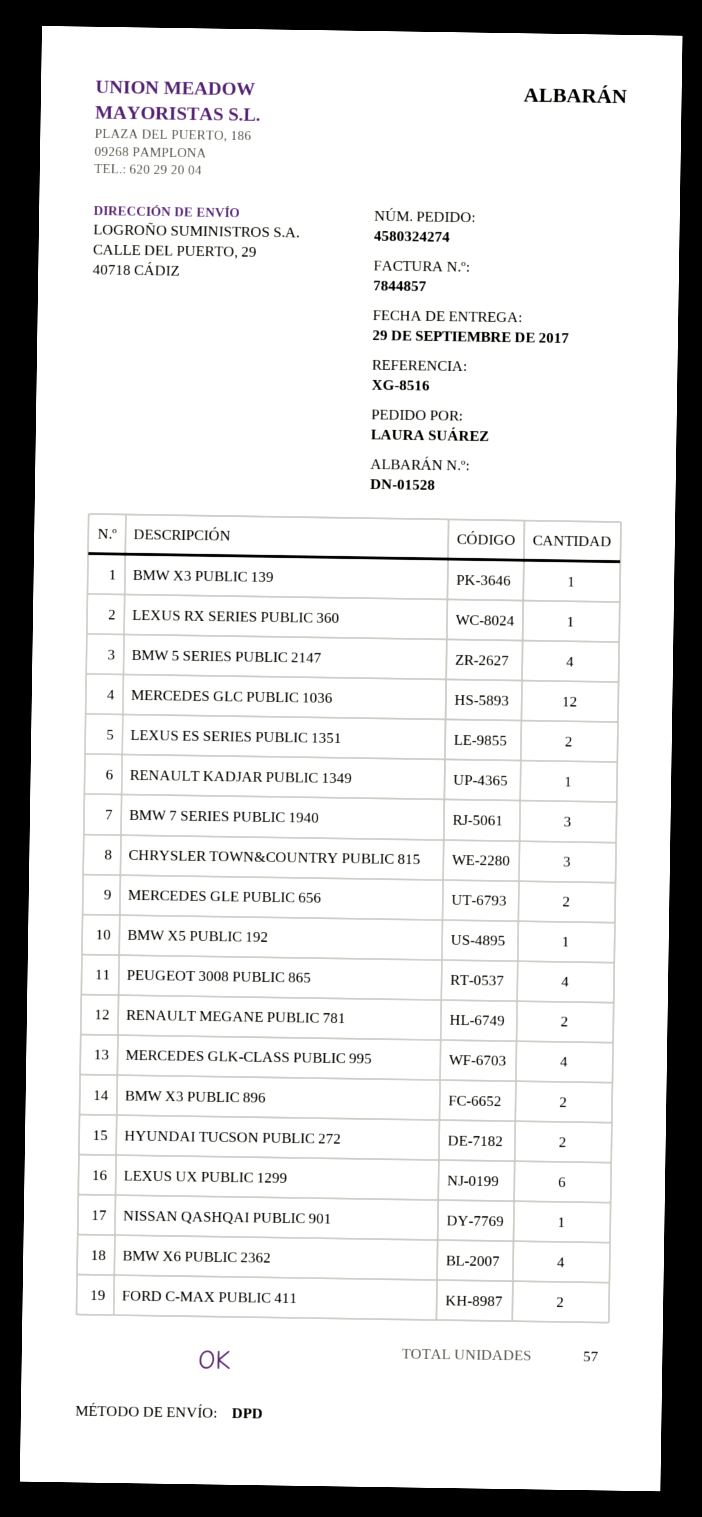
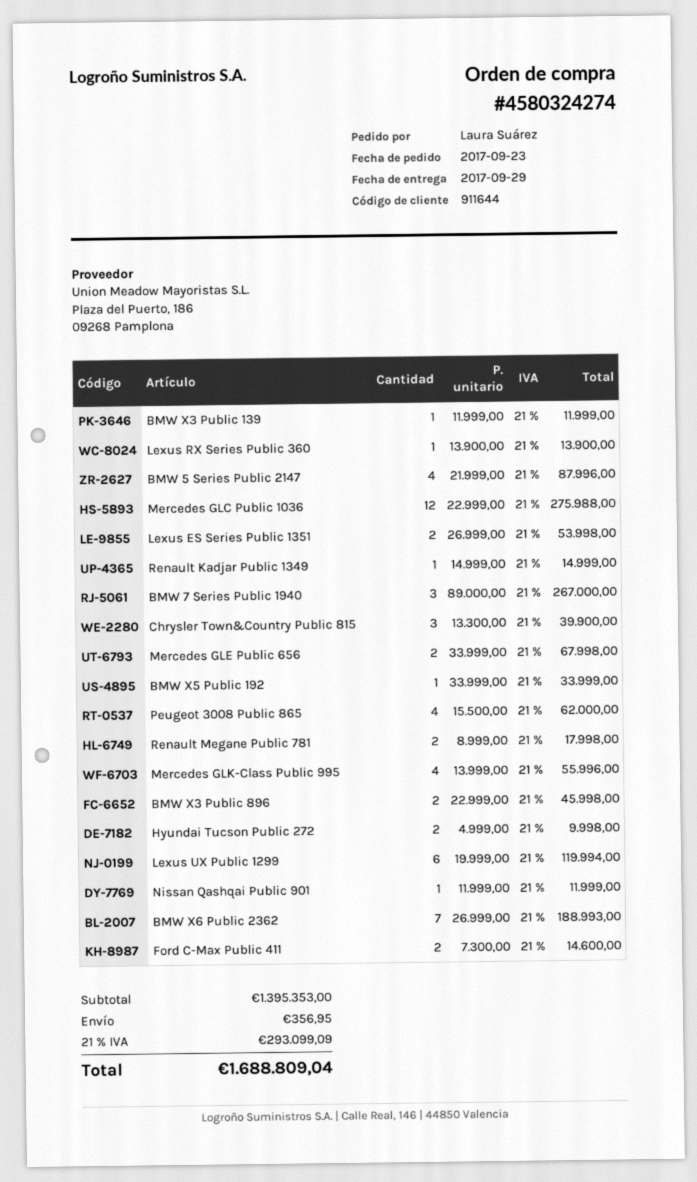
BMW X6 PUBLIC 2362: 4 -> 7

